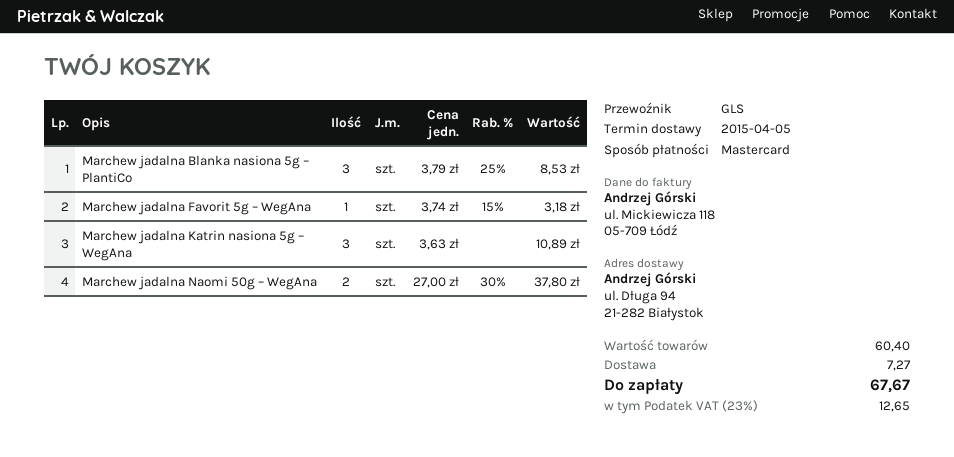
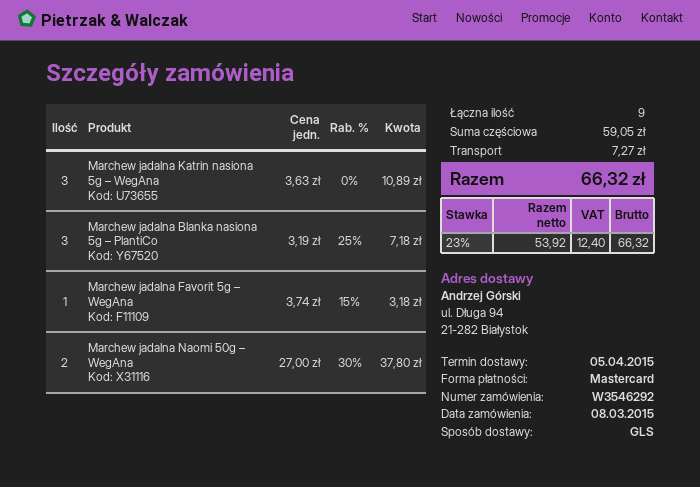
Marchew jadalna Blanka nasiona 5g – PlantiCo: 3 x 3.79 - 25% = 8.53 -> 3 x 3.19 - 25% = 7.18
subtotal: 60.40 -> 59.05
tax: 23% = 12.65 -> 23% = 12.40
total: 67.67 -> 66.32

